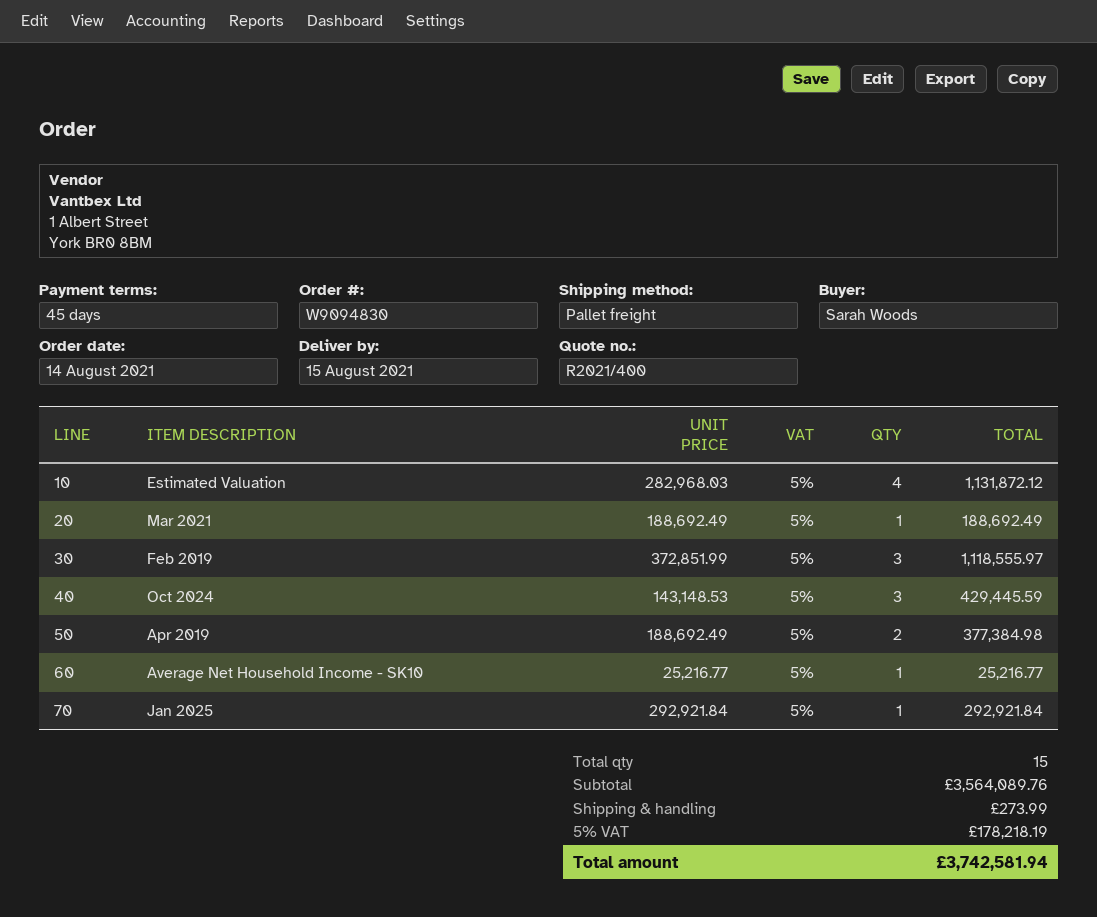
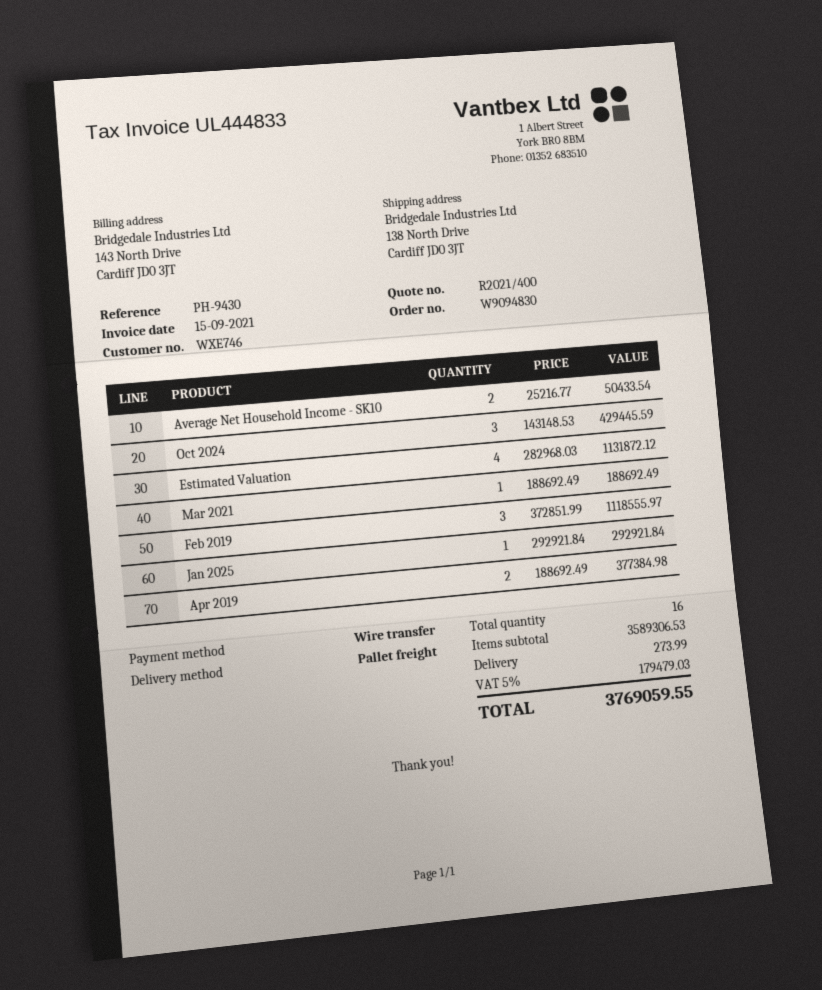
Average Net Household Income - SK10: 1 x 25216.77 = 25216.77 -> 2 x 25216.77 = 50433.54
total quantity: 15 -> 16
subtotal: 3564089.76 -> 3589306.53
tax: 5% = 178218.19 -> 5% = 179479.03
total: 3742581.94 -> 3769059.55

